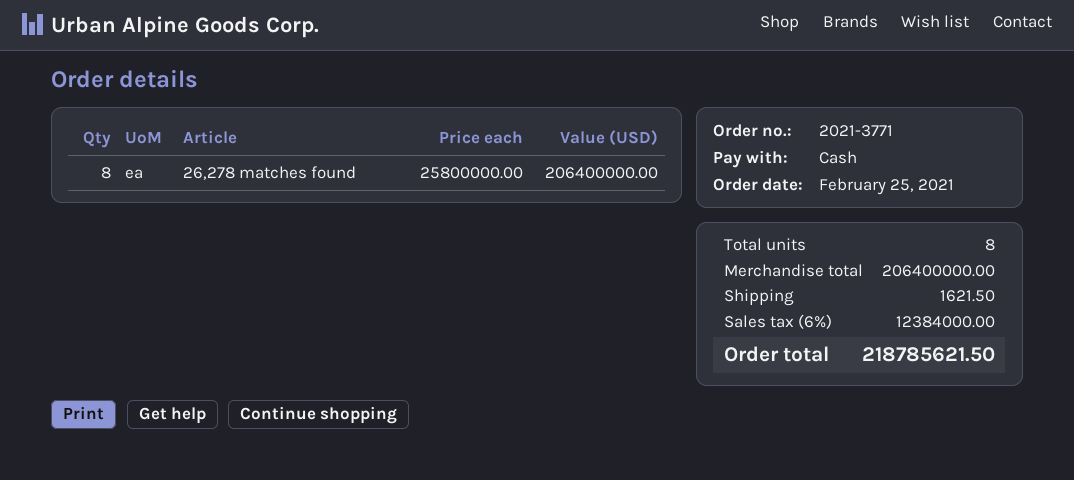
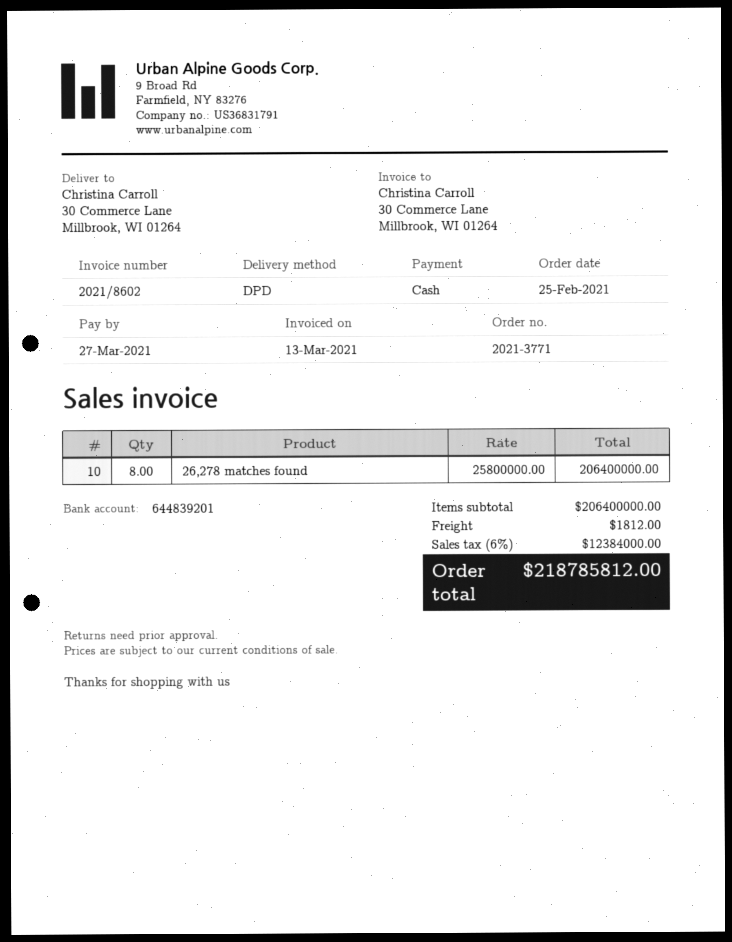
shipping: 1621.50 -> 1812.00
total: 218785621.50 -> 218785812.00

